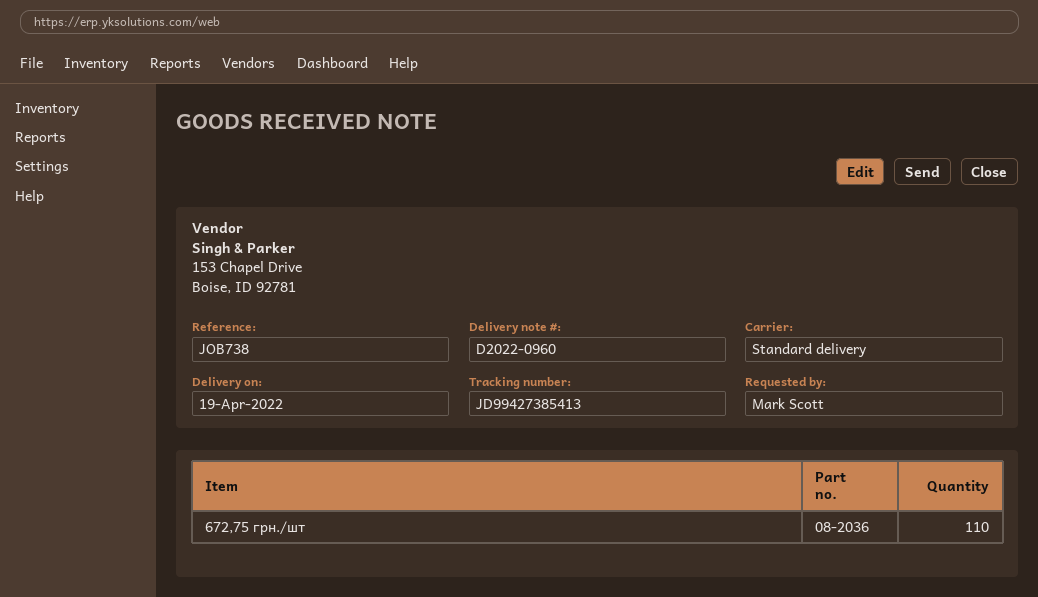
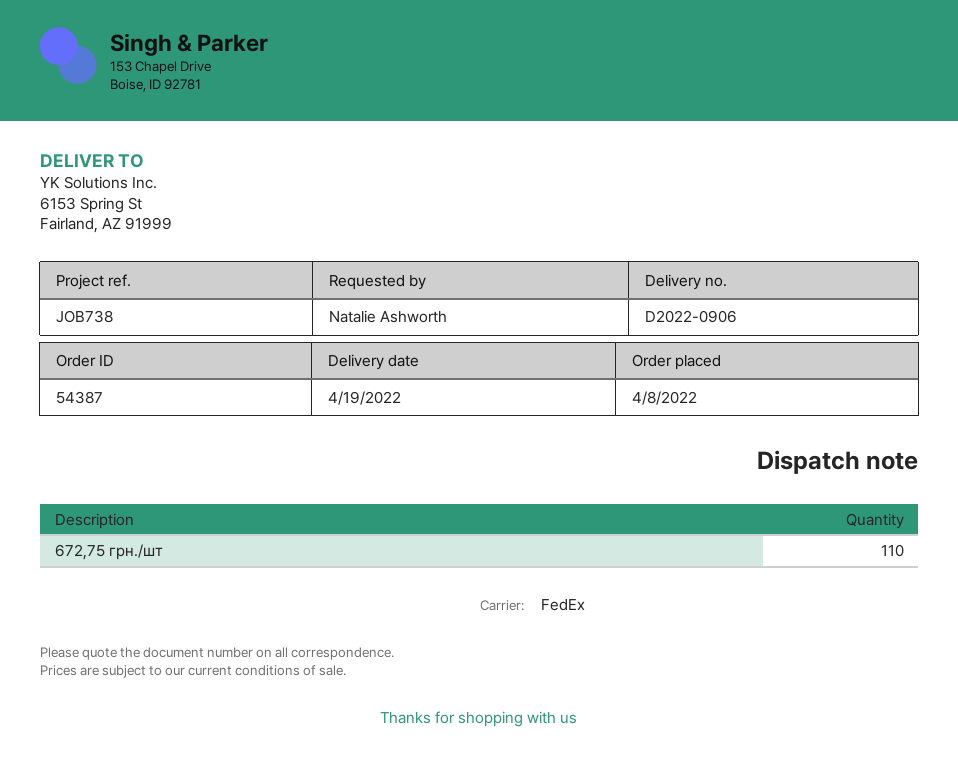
delivery note number: D2022-0960 -> D2022-0906
ordered by: Mark Scott -> Natalie Ashworth
shipping method: standard -> FedEx

